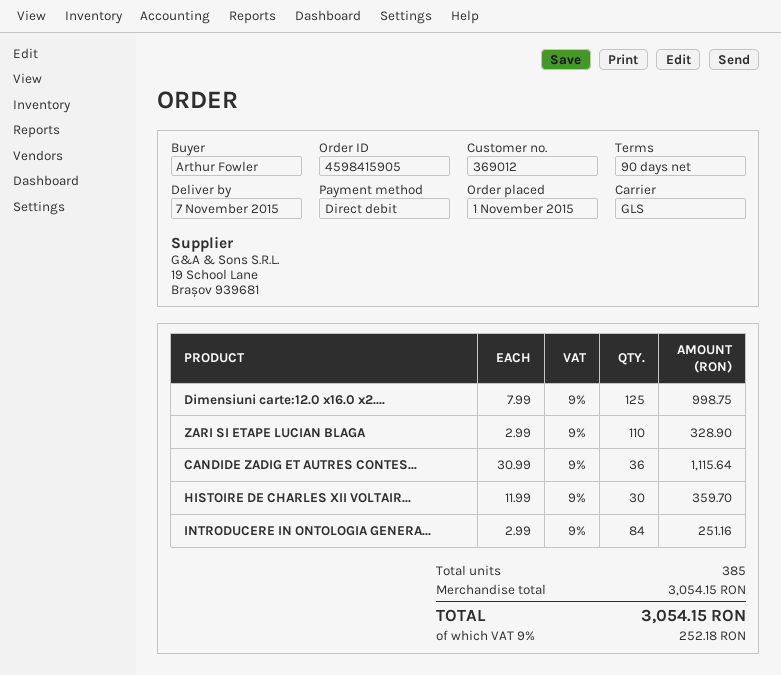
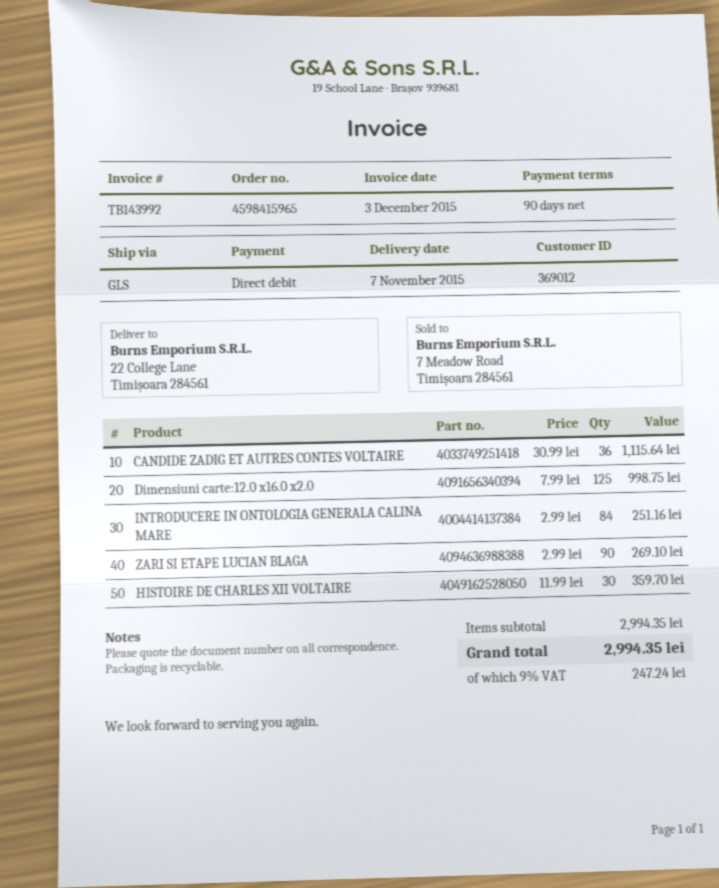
order number: 4598415905 -> 4598415965
ZARI SI ETAPE LUCIAN BLAGA: 110 x 2.99 = 328.90 -> 90 x 2.99 = 269.10
subtotal: 3054.15 -> 2994.35
tax: 9% = 252.18 -> 9% = 247.24
total: 3054.15 -> 2994.35

